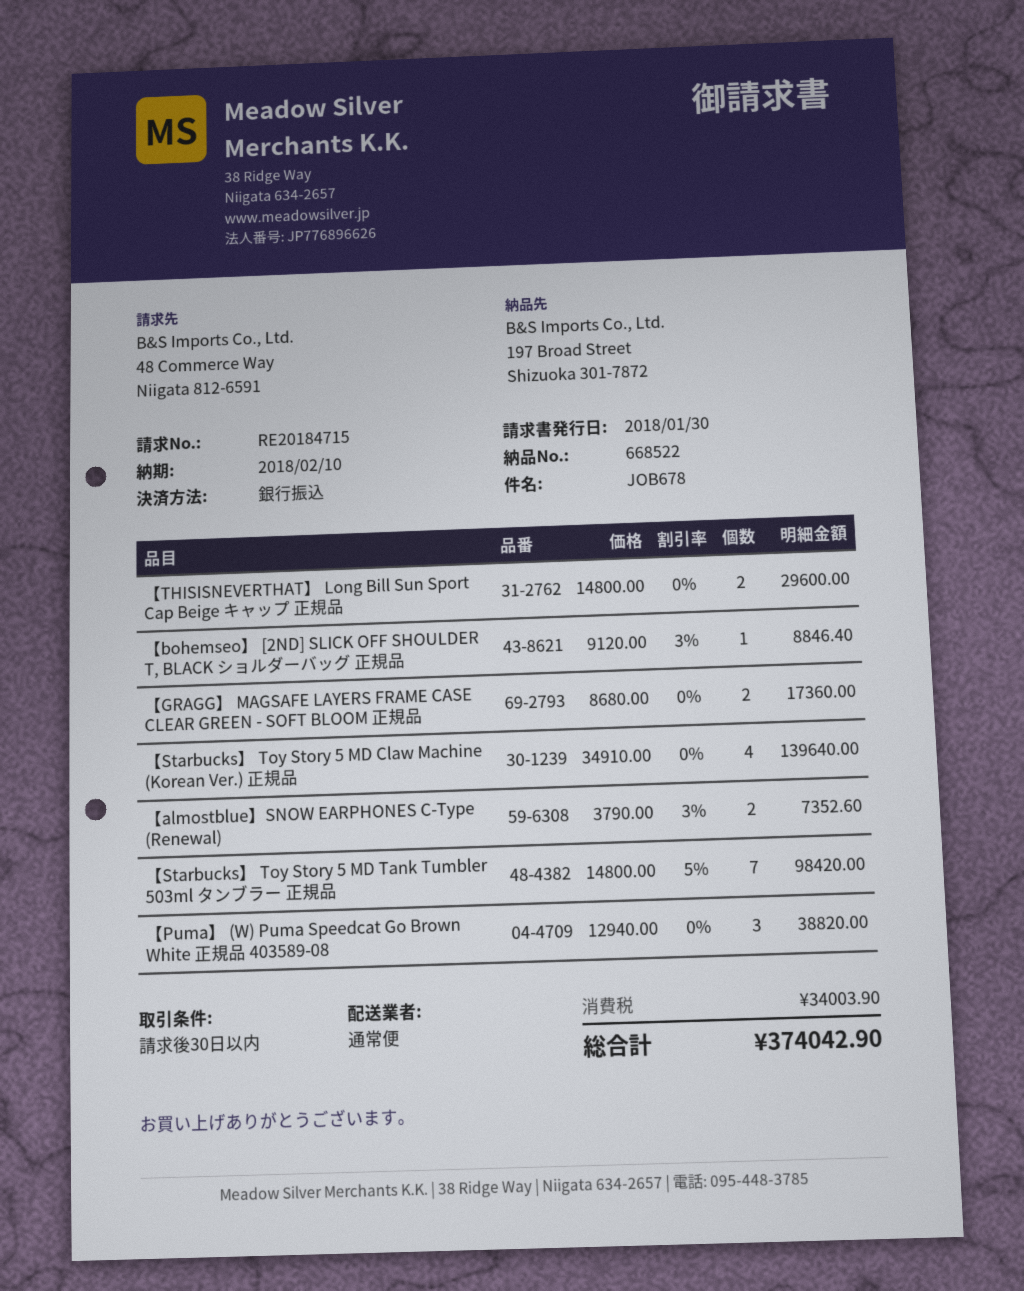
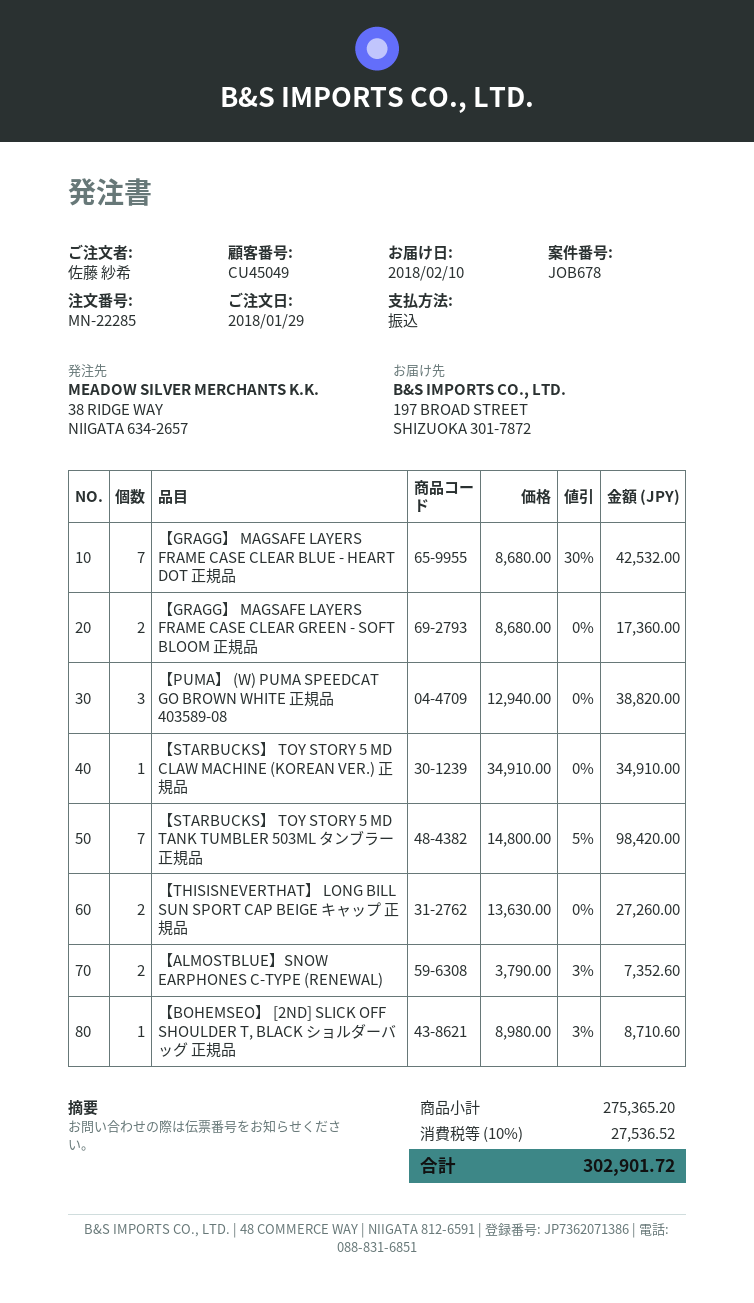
【THISISNEVERTHAT】 Long Bill Sun Sport Cap Beige キャップ 正規品: 2 x 14800.00 = 29600.00 -> 2 x 13630.00 = 27260.00
【bohemseo】 [2ND] SLICK OFF SHOULDER T, BLACK ショルダーバッグ 正規品: 1 x 9120.00 - 3% = 8846.40 -> 1 x 8980.00 - 3% = 8710.60
【Starbucks】 Toy Story 5 MD Claw Machine (Korean Ver.) 正規品: 4 x 34910.00 = 139640.00 -> 1 x 34910.00 = 34910.00
【GRAGG】 MAGSAFE LAYERS FRAME CASE CLEAR BLUE - HEART DOT 正規品: none -> 7 x 8680.00 - 30% = 42532.00
tax: 34003.90 -> 27536.52
total: 374042.90 -> 302901.72

